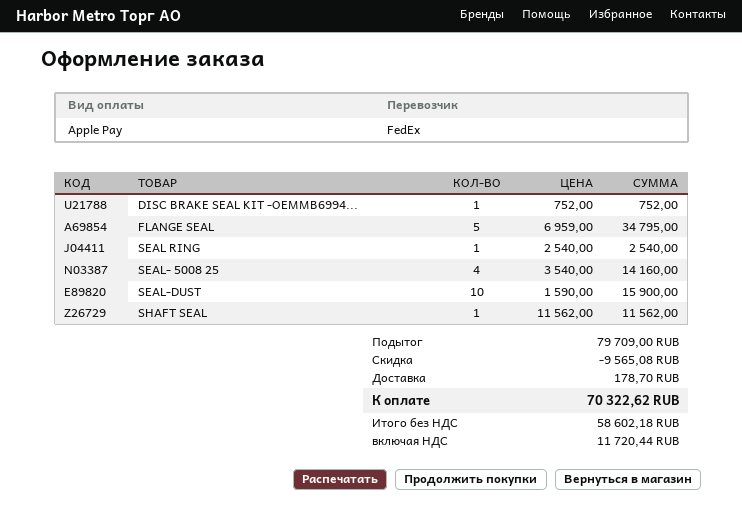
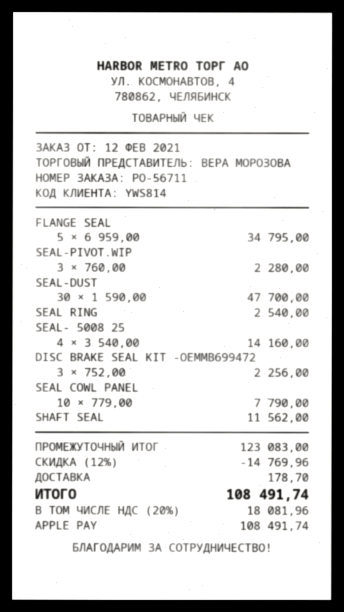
DISC BRAKE SEAL KIT -OEMMB6994...: 1 x 752.00 = 752.00 -> 3 x 752.00 = 2256.00
SEAL-DUST: 10 x 1590.00 = 15900.00 -> 30 x 1590.00 = 47700.00
SEAL-PIVOT.WIP: none -> 3 x 760.00 = 2280.00
SEAL COWL PANEL: none -> 10 x 779.00 = 7790.00
subtotal: 79709.00 -> 123083.00
discount: 9565.08 -> 14769.96
tax: 11720.44 -> 18081.96
total: 70322.62 -> 108491.74

